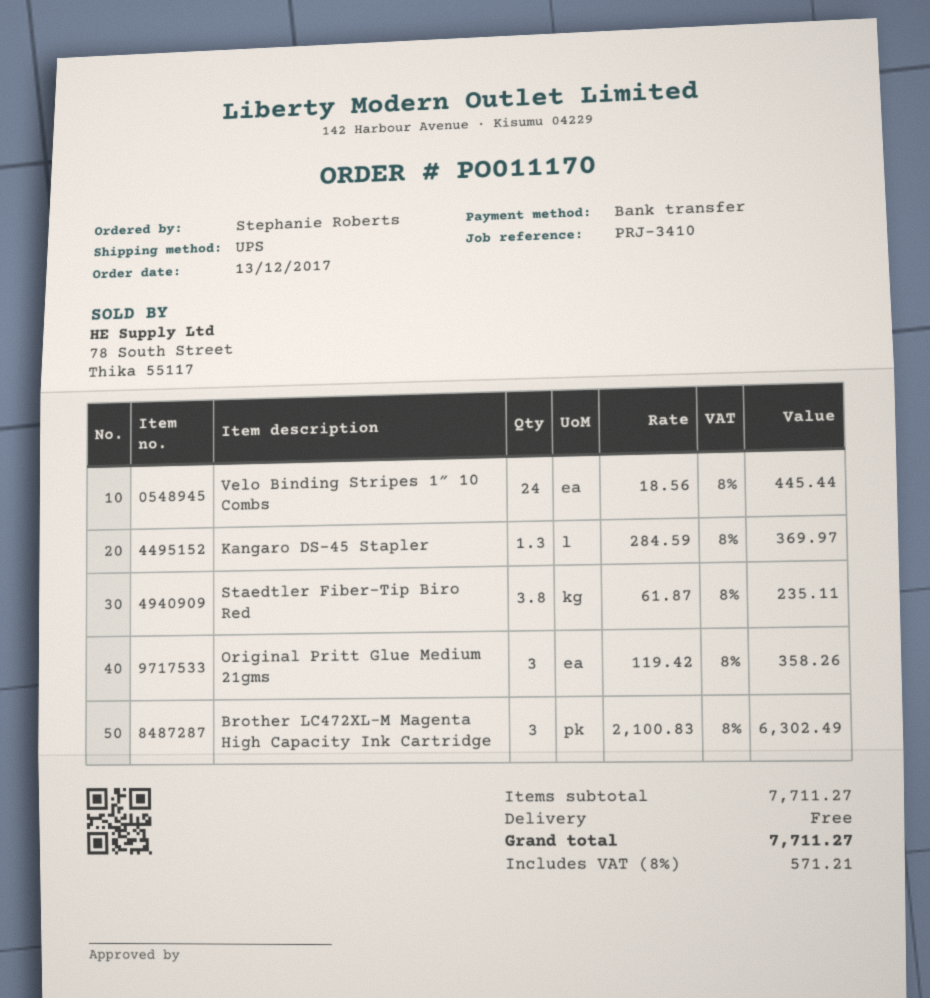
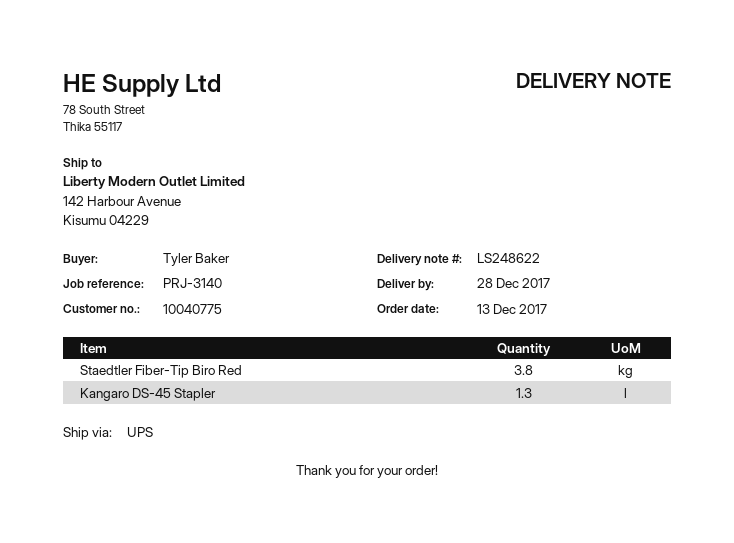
reference: PRJ-3410 -> PRJ-3140
ordered by: Stephanie Roberts -> Tyler Baker
Velo Binding Stripes 1″ 10 Combs: 24 -> none
Original Pritt Glue Medium 21gms: 3 -> none
Brother LC472XL-M Magenta High Capacity Ink Cartridge: 3 -> none

